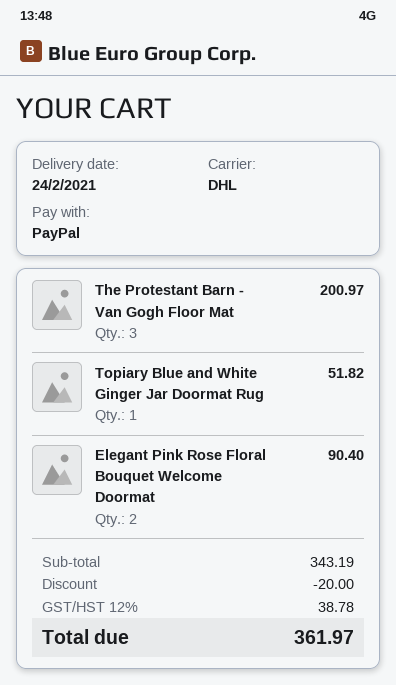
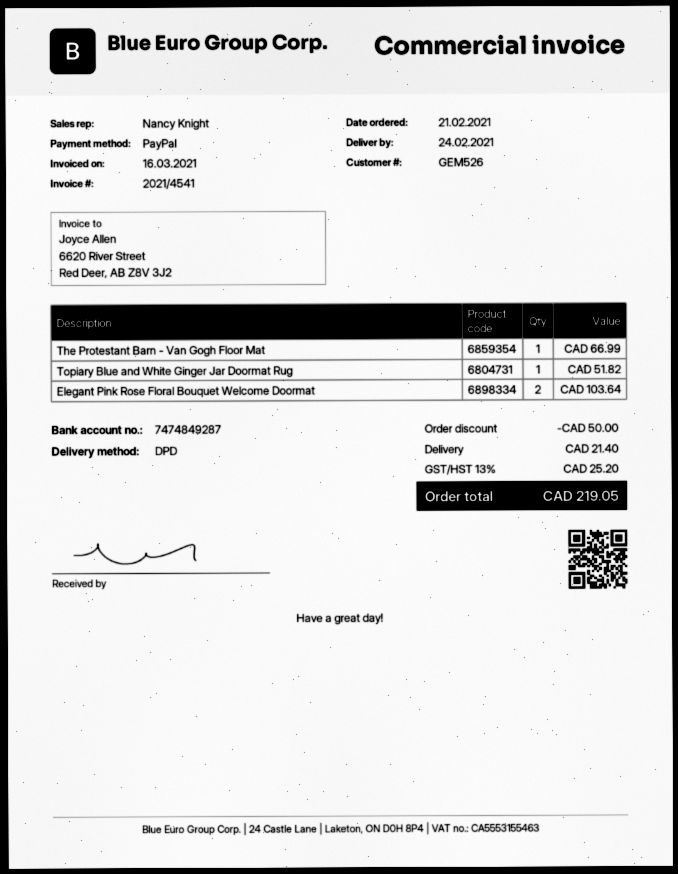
shipping method: DHL -> DPD
The Protestant Barn - Van Gogh Floor Mat: 3 for 200.97 -> 1 for 66.99
Elegant Pink Rose Floral Bouquet Welcome Doormat: 2 for 90.40 -> 2 for 103.64
discount: 20.00 -> 50.00
shipping: none -> 21.40
tax: 12% = 38.78 -> 13% = 25.20
total: 361.97 -> 219.05

